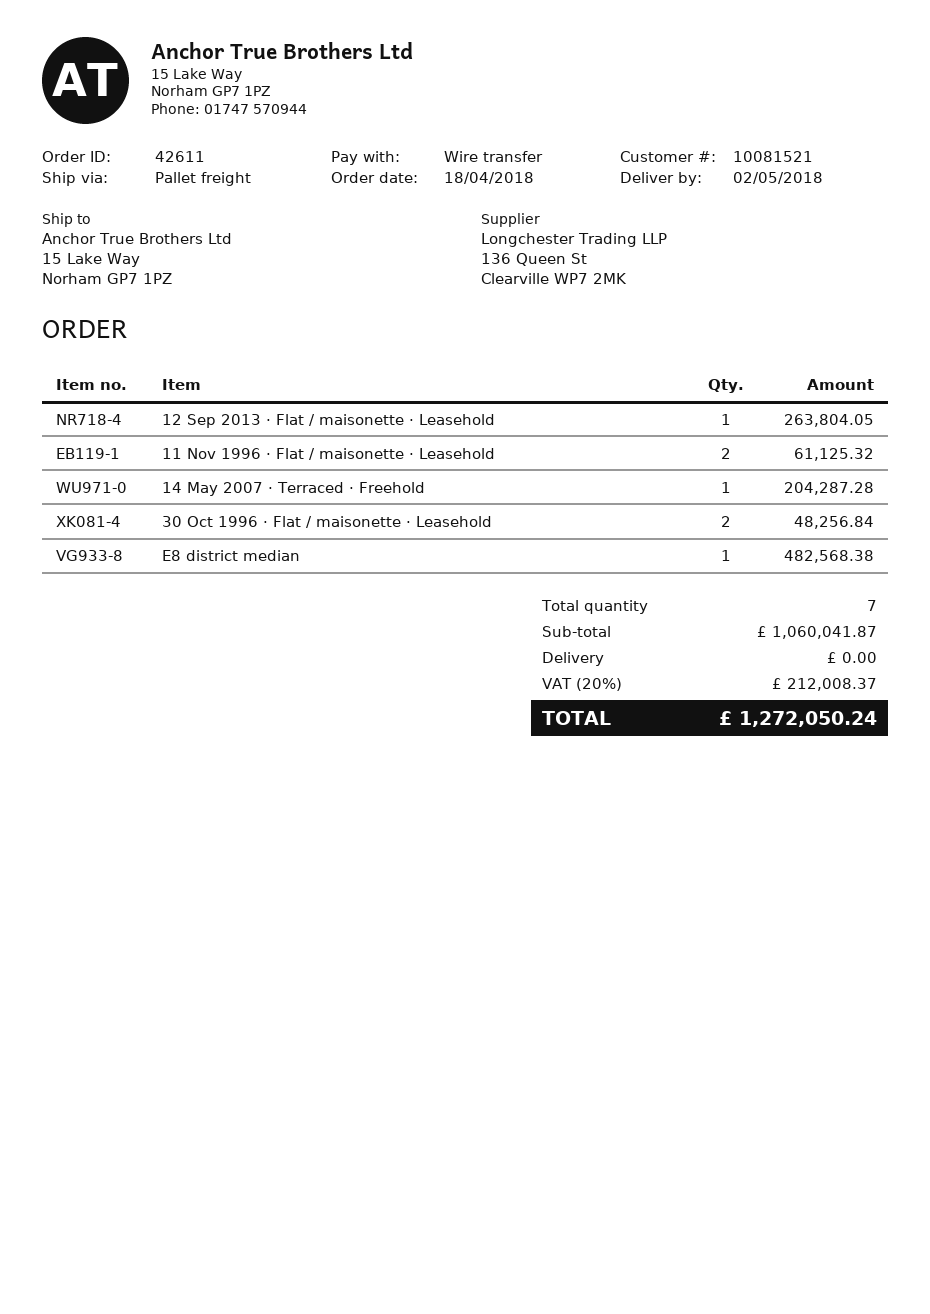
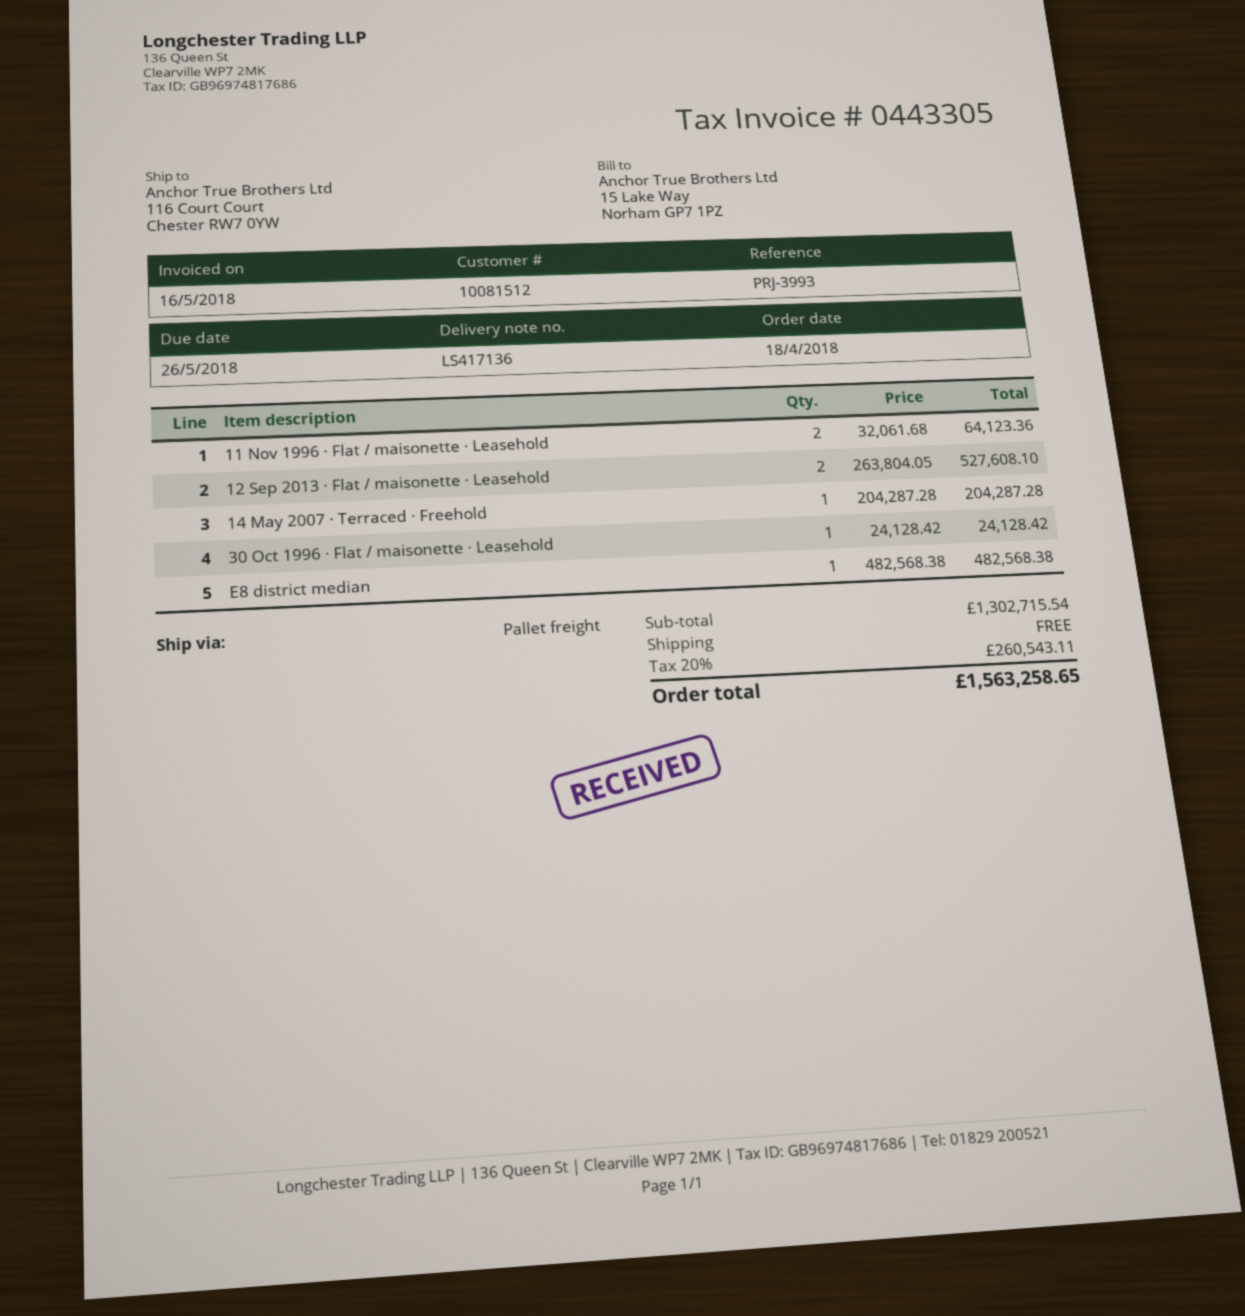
customer number: 10081521 -> 10081512
ship to: 15 Lake Way, Norham GP7 1PZ -> 116 Court Court, Chester RW7 0YW
12 Sep 2013 · Flat / maisonette · Leasehold: 1 for 263804.05 -> 2 for 527608.10
11 Nov 1996 · Flat / maisonette · Leasehold: 2 for 61125.32 -> 2 for 64123.36
30 Oct 1996 · Flat / maisonette · Leasehold: 2 for 48256.84 -> 1 for 24128.42
subtotal: 1060041.87 -> 1302715.54
tax: 20% = 212008.37 -> 20% = 260543.11
total: 1272050.24 -> 1563258.65

